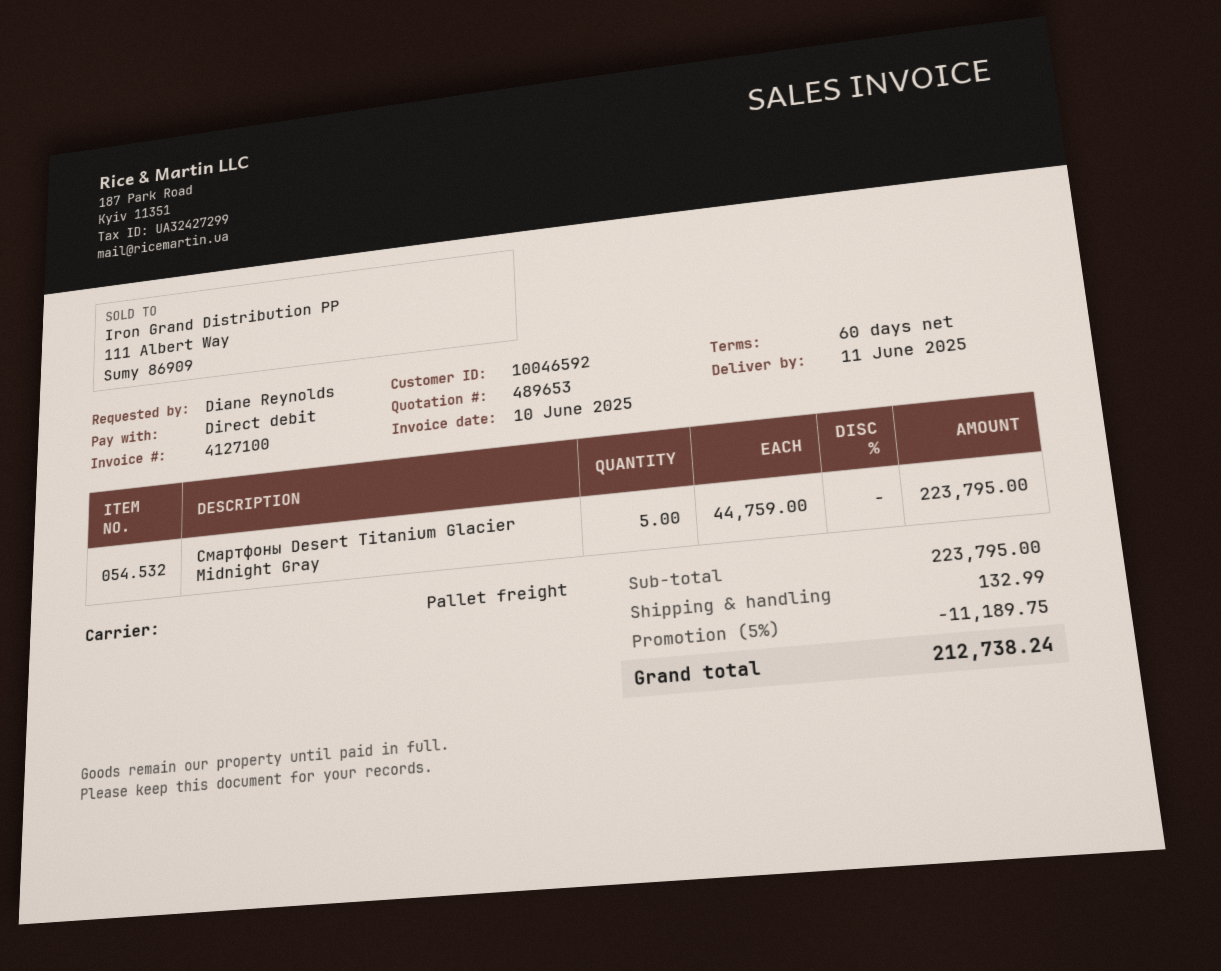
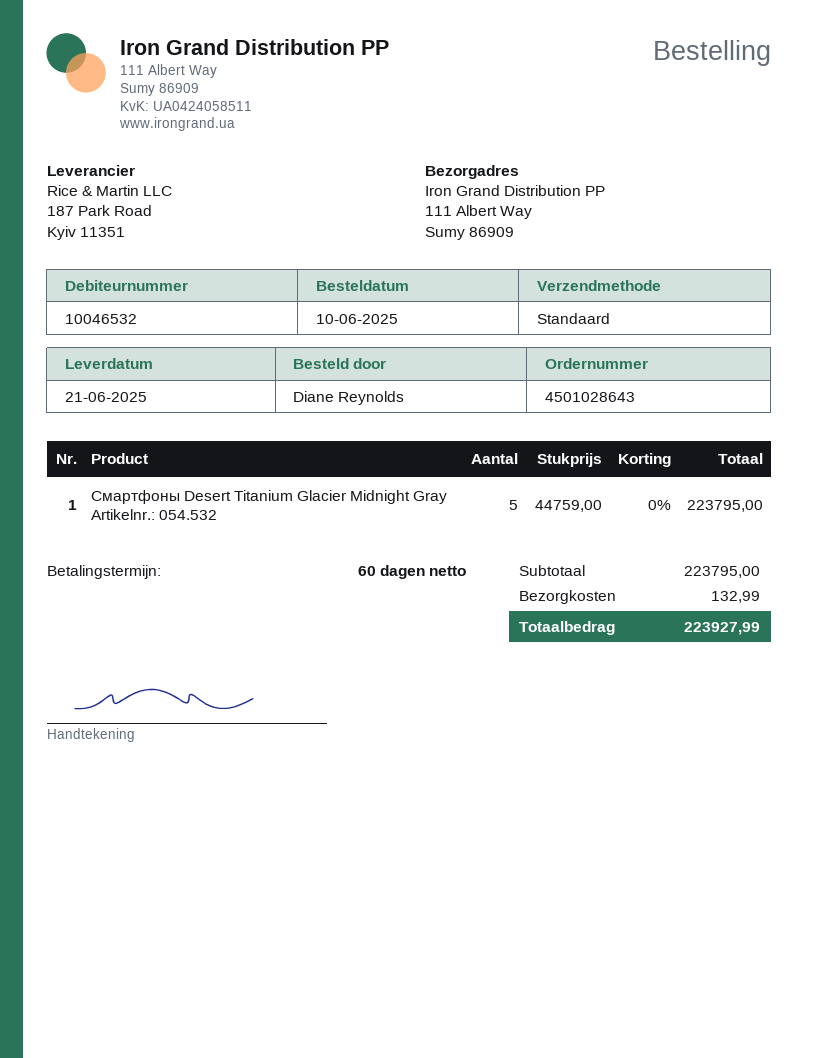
delivery date: 2025-06-11 -> 2025-06-21
customer number: 10046592 -> 10046532
shipping method: pallet freight -> standard
discount: 5% = 11189.75 -> none
total: 212738.24 -> 223927.99

